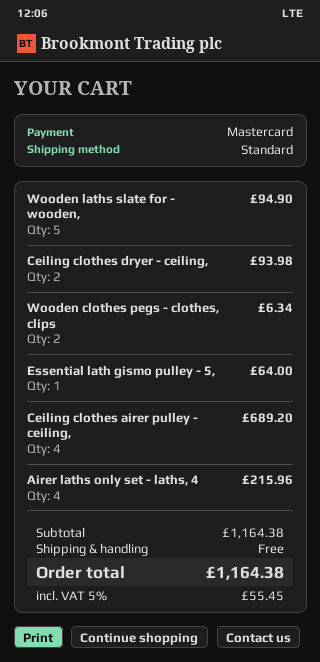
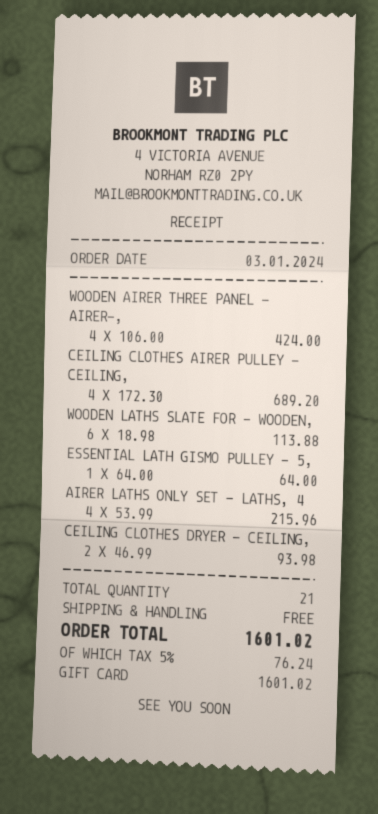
payment method: Mastercard -> gift card
Wooden laths slate for - wooden,: 5 for 94.90 -> 6 for 113.88
Wooden clothes pegs - clothes, clips: 2 for 6.34 -> none
WOODEN AIRER THREE PANEL - AIRER-,: none -> 4 for 424.00
tax: 5% = 55.45 -> 5% = 76.24
total: 1164.38 -> 1601.02

